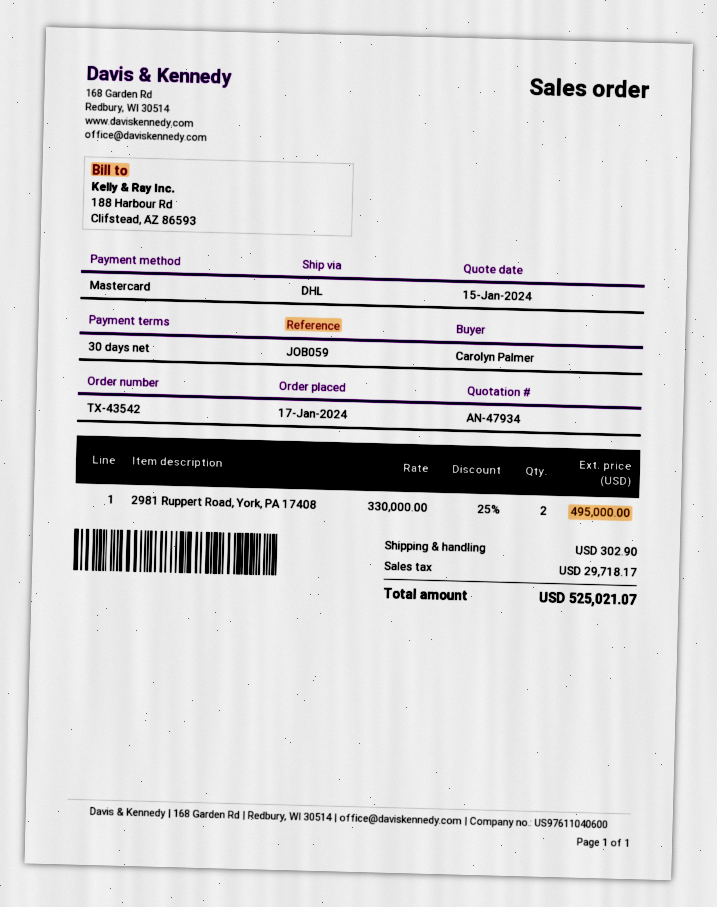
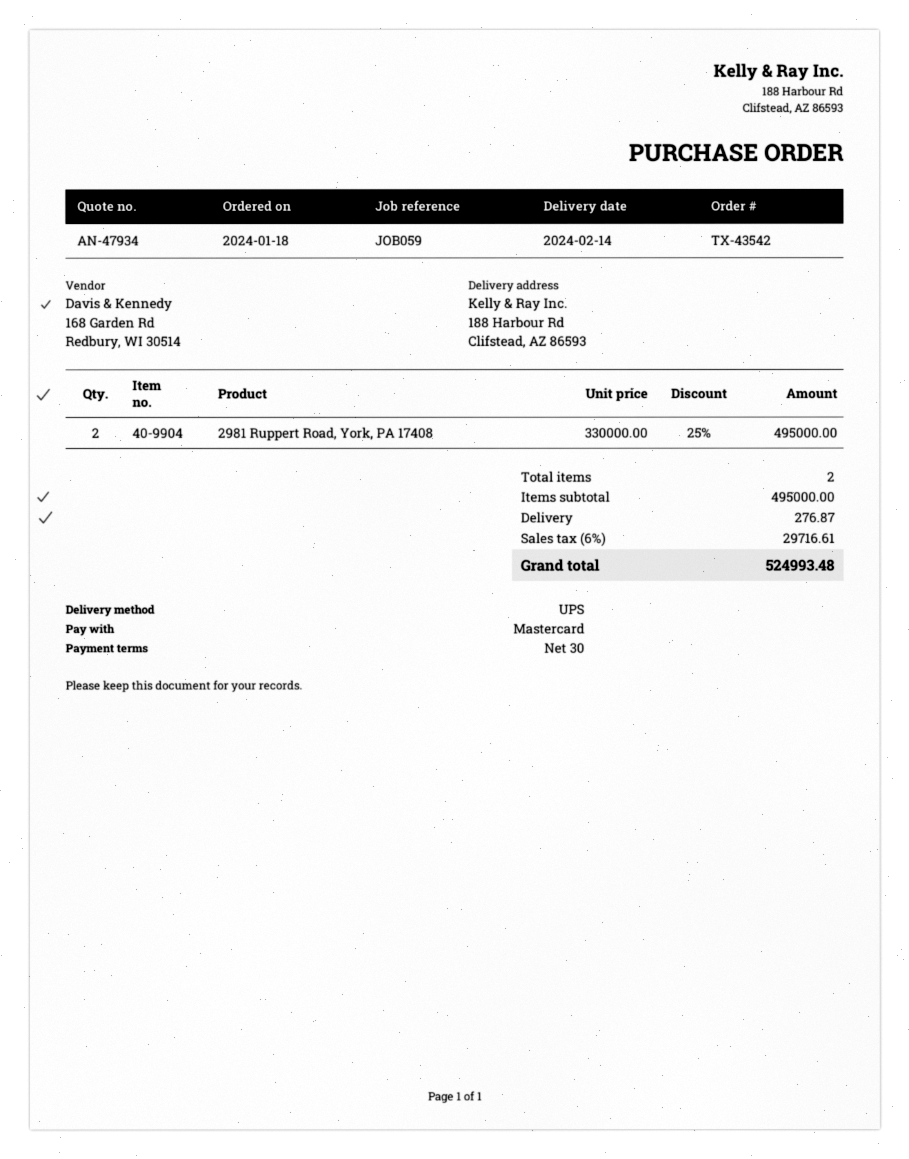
order date: 2024-01-17 -> 2024-01-18
shipping method: DHL -> UPS
shipping: 302.90 -> 276.87
tax: 29718.17 -> 29716.61
total: 525021.07 -> 524993.48

